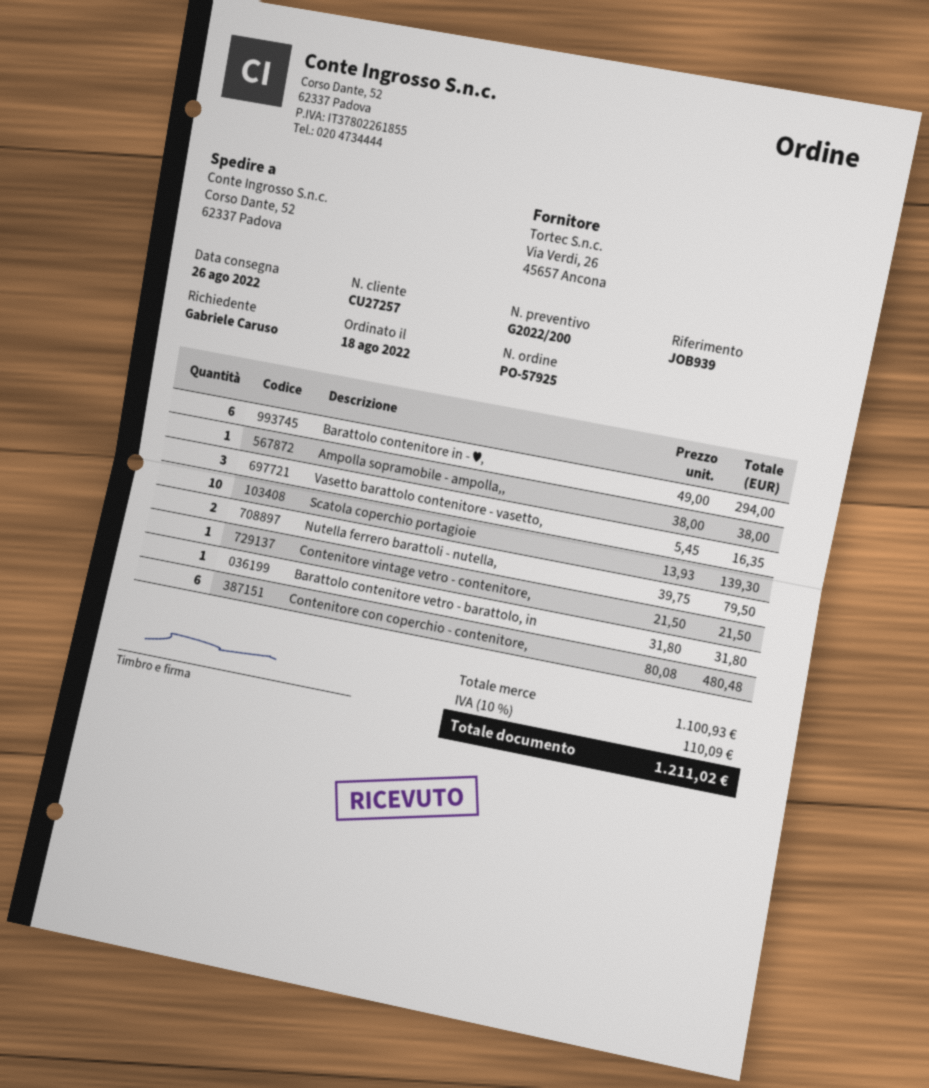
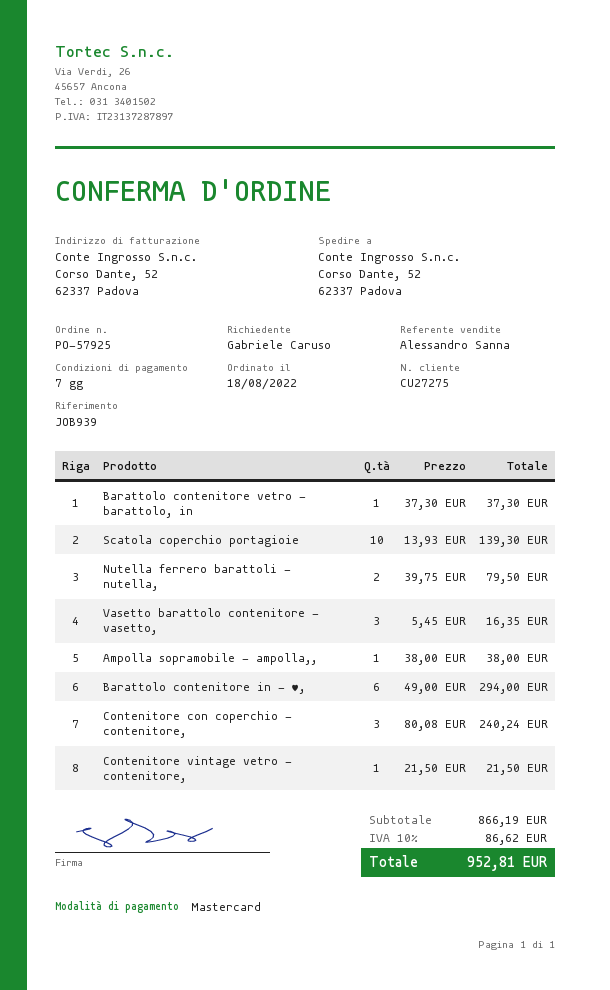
customer number: CU27257 -> CU27275
Barattolo contenitore vetro - barattolo, in: 1 x 31.80 = 31.80 -> 1 x 37.30 = 37.30
Contenitore con coperchio - contenitore,: 6 x 80.08 = 480.48 -> 3 x 80.08 = 240.24
subtotal: 1100.93 -> 866.19
tax: 10% = 110.09 -> 10% = 86.62
total: 1211.02 -> 952.81

